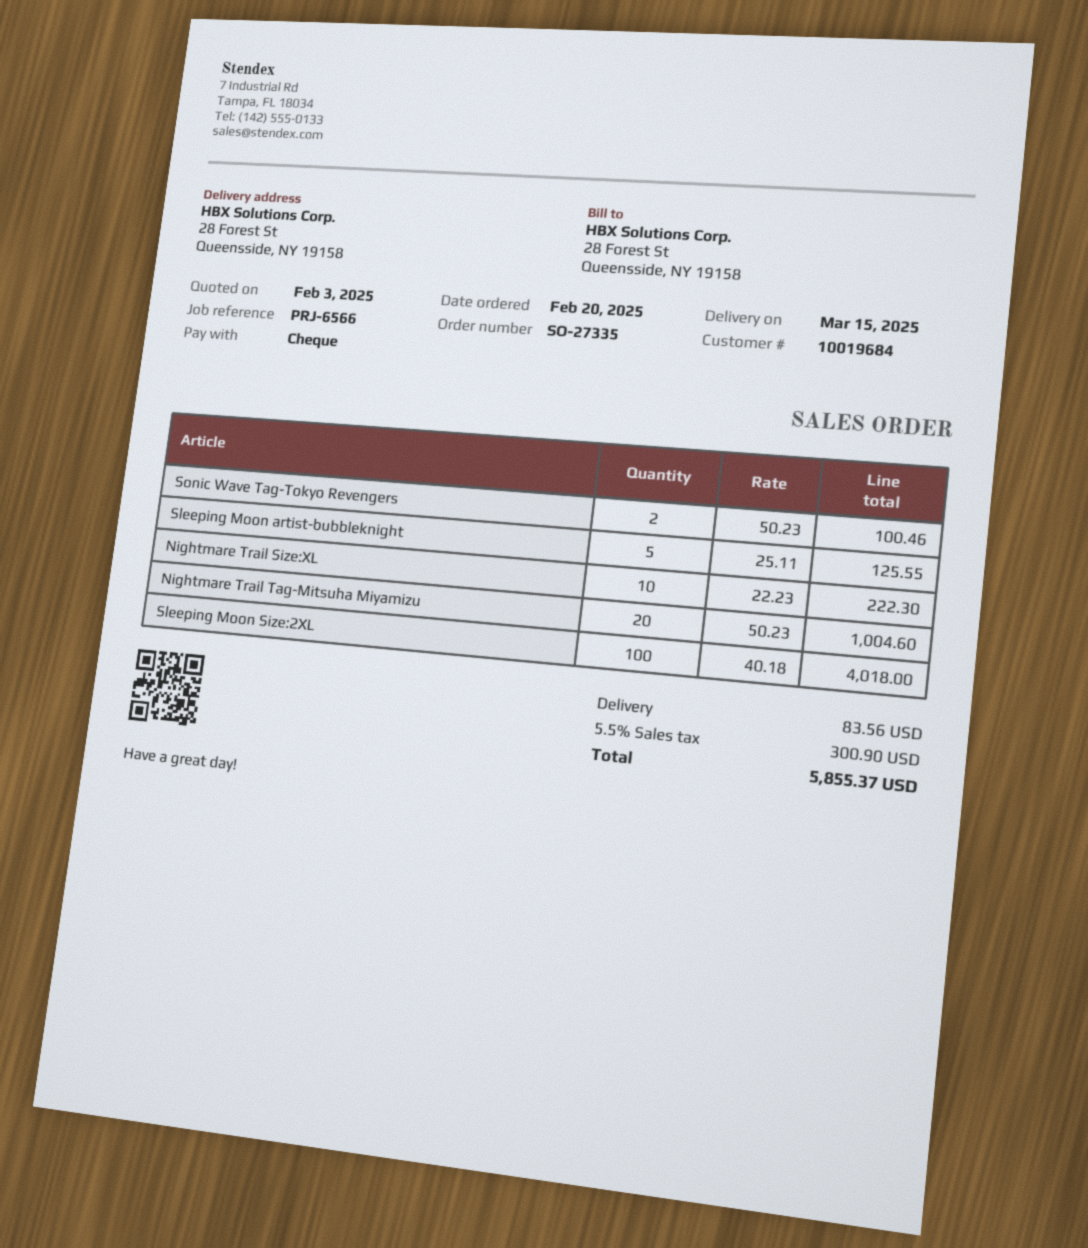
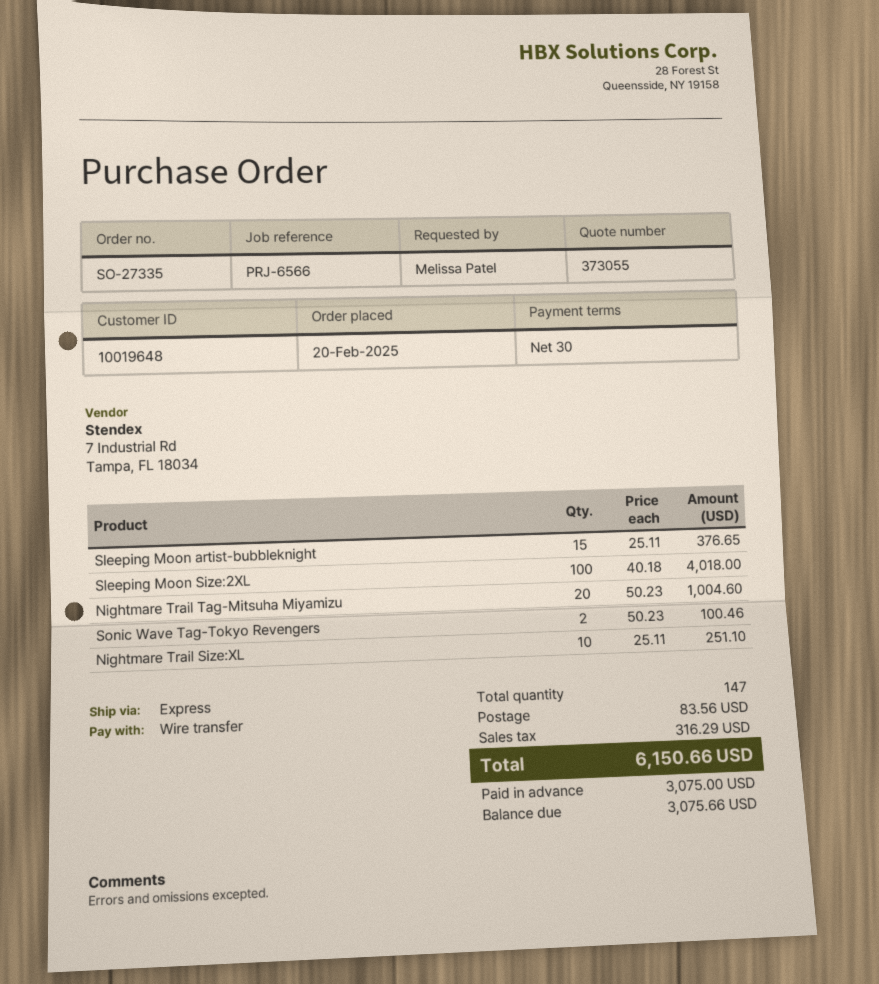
customer number: 10019684 -> 10019648
payment method: cheque -> bank transfer
Sleeping Moon artist-bubbleknight: 5 x 25.11 = 125.55 -> 15 x 25.11 = 376.65
Nightmare Trail Size:XL: 10 x 22.23 = 222.30 -> 10 x 25.11 = 251.10
tax: 300.90 -> 316.29
total: 5855.37 -> 6150.66

